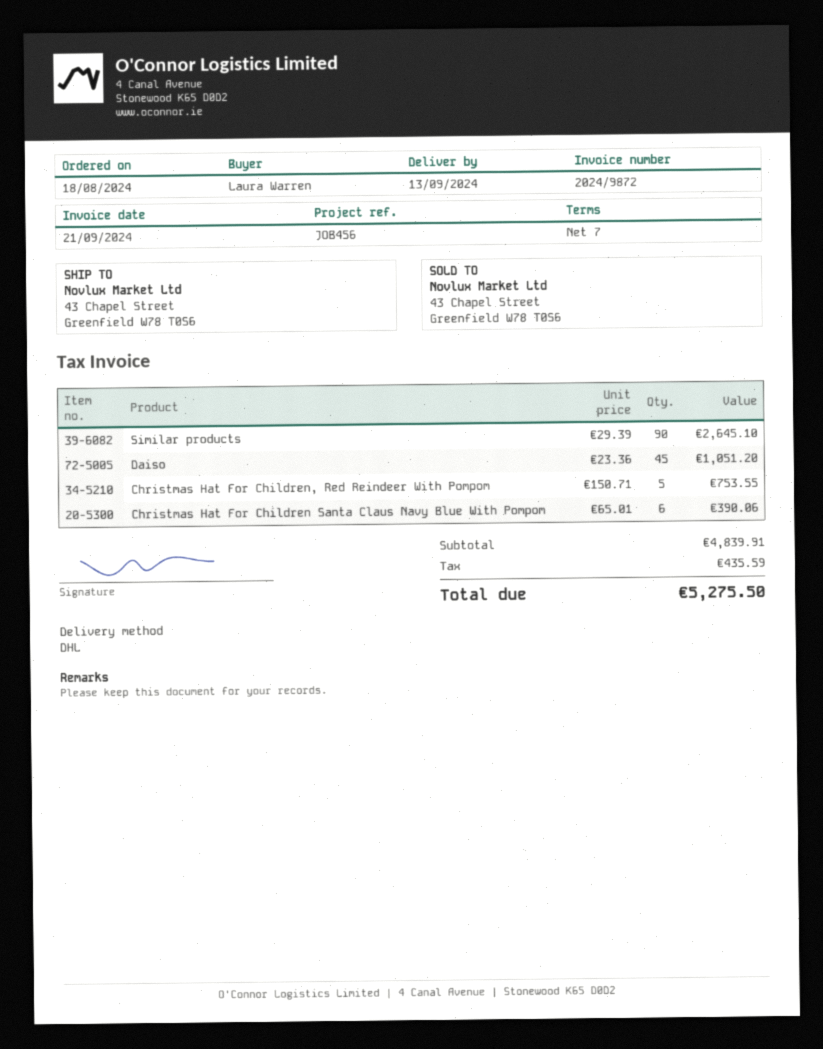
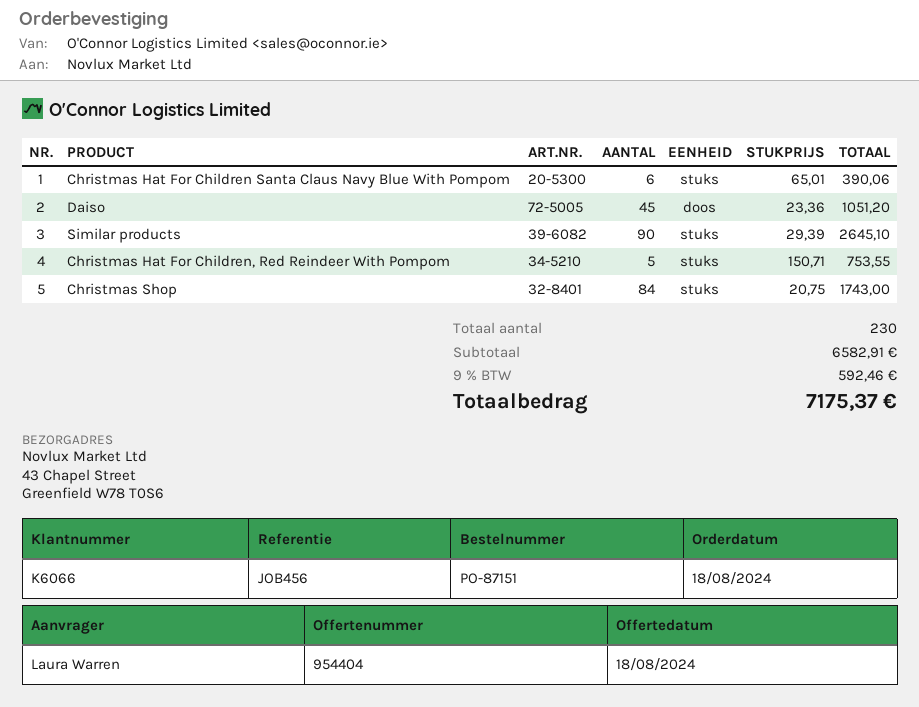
Christmas Shop: none -> 84 x 20.75 = 1743.00
subtotal: 4839.91 -> 6582.91
tax: 435.59 -> 592.46
total: 5275.50 -> 7175.37

